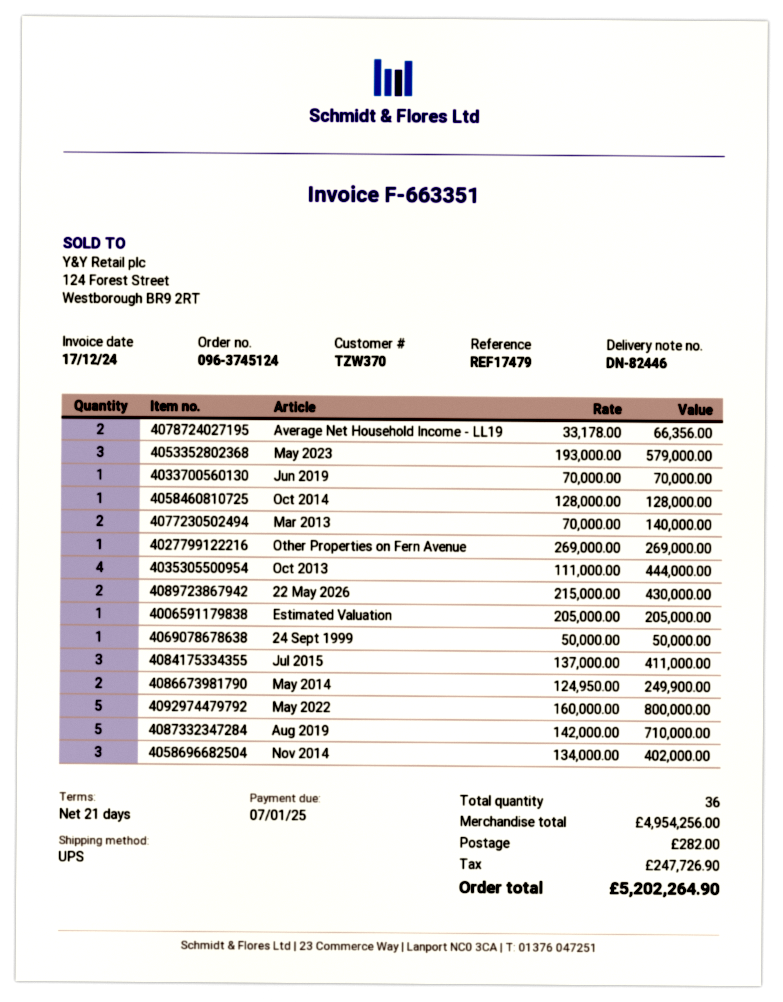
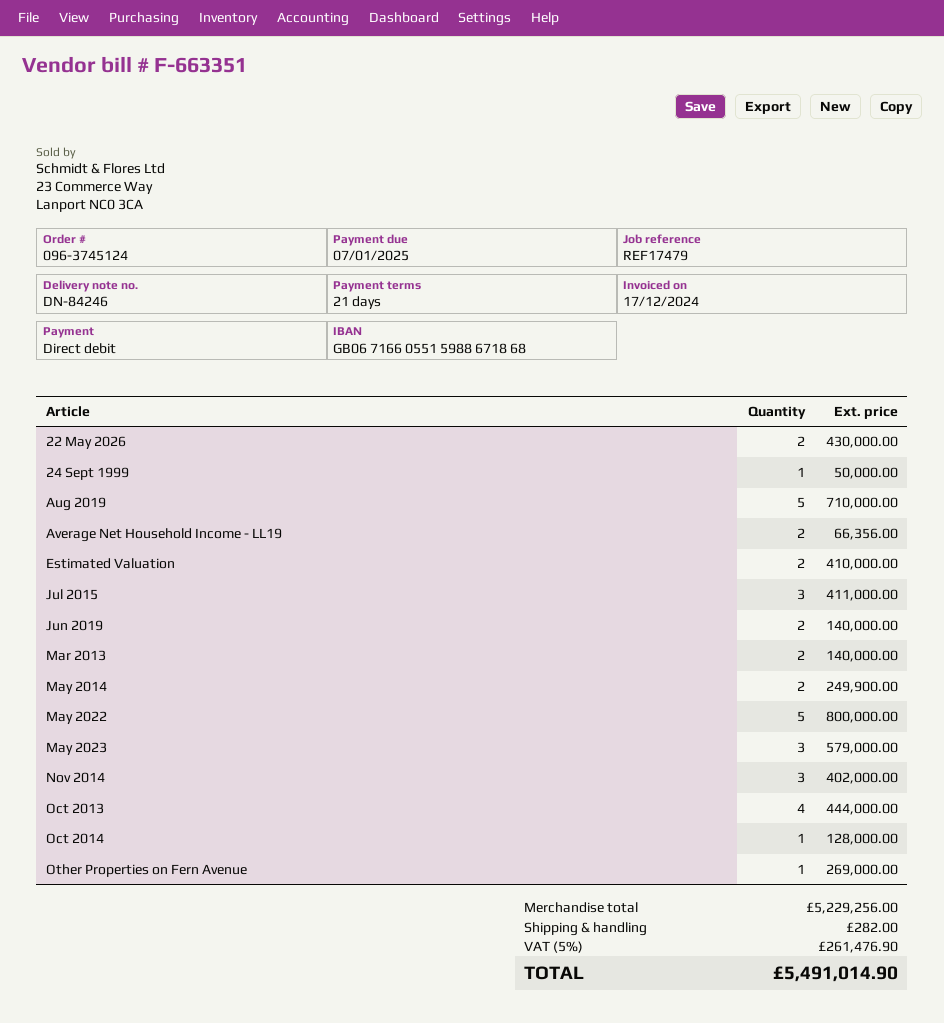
delivery note number: DN-82446 -> DN-84246
Jun 2019: 1 for 70000.00 -> 2 for 140000.00
Estimated Valuation: 1 for 205000.00 -> 2 for 410000.00
subtotal: 4954256.00 -> 5229256.00
tax: 247726.90 -> 261476.90
total: 5202264.90 -> 5491014.90

